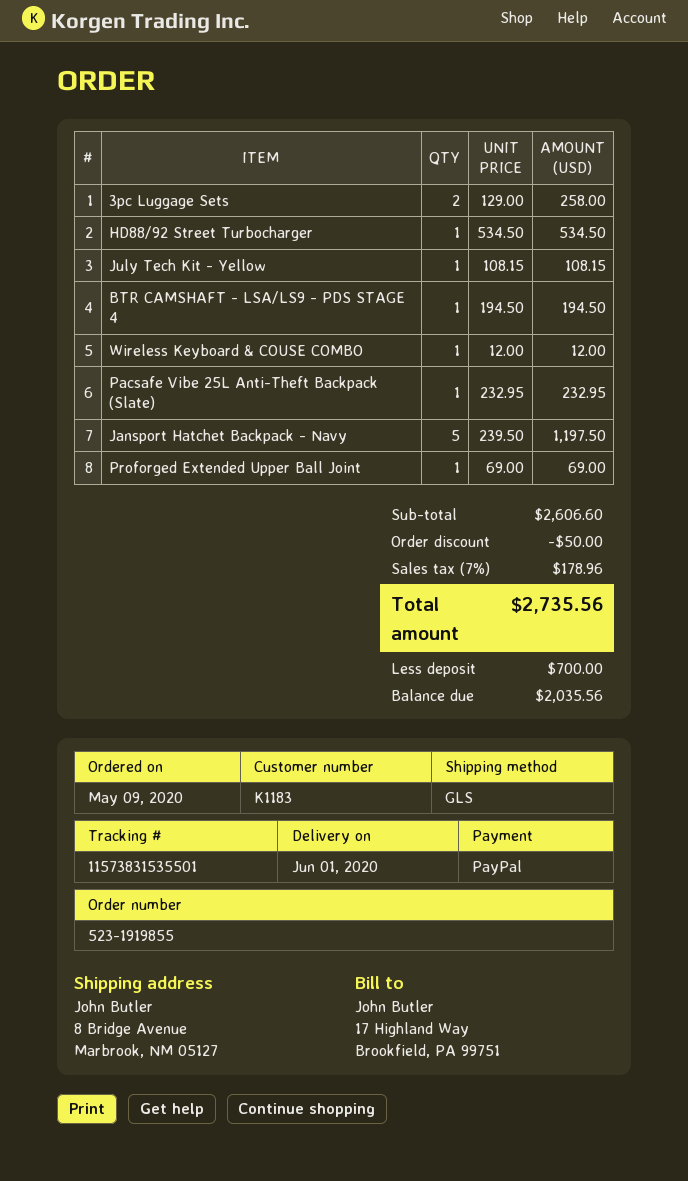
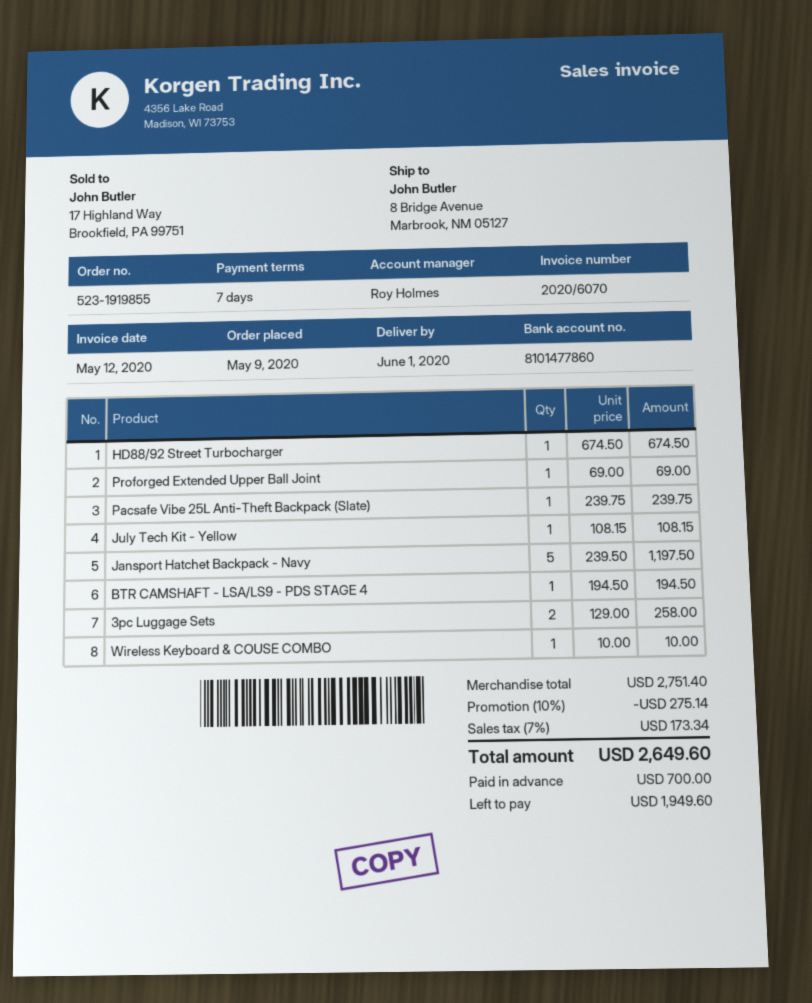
HD88/92 Street Turbocharger: 1 x 534.50 = 534.50 -> 1 x 674.50 = 674.50
Wireless Keyboard & COUSE COMBO: 1 x 12.00 = 12.00 -> 1 x 10.00 = 10.00
Pacsafe Vibe 25L Anti-Theft Backpack (Slate): 1 x 232.95 = 232.95 -> 1 x 239.75 = 239.75
subtotal: 2606.60 -> 2751.40
discount: 50.00 -> 275.14
tax: 7% = 178.96 -> 7% = 173.34
total: 2735.56 -> 2649.60
balance: 2035.56 -> 1949.60

